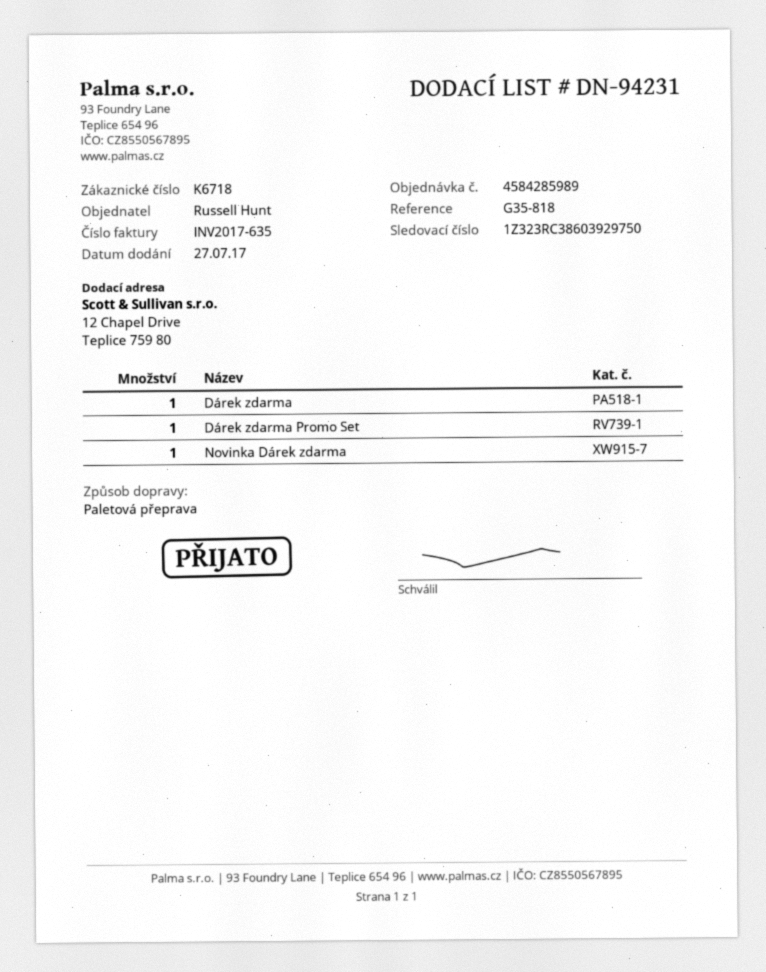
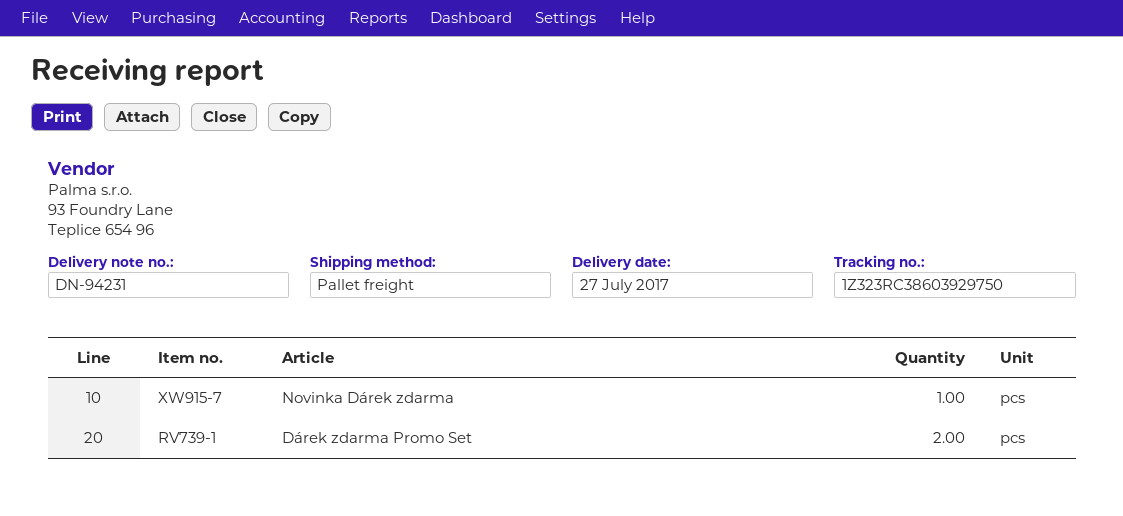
Dárek zdarma: 1 -> none
Dárek zdarma Promo Set: 1 -> 2

